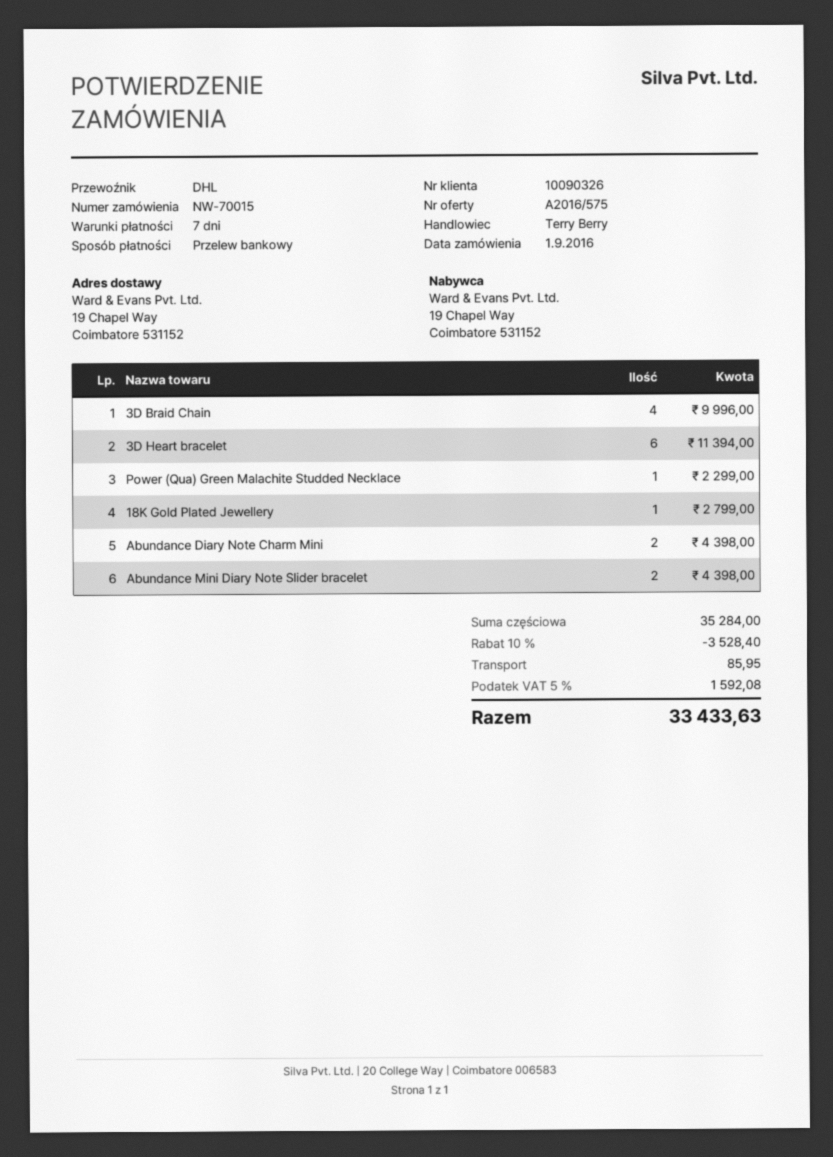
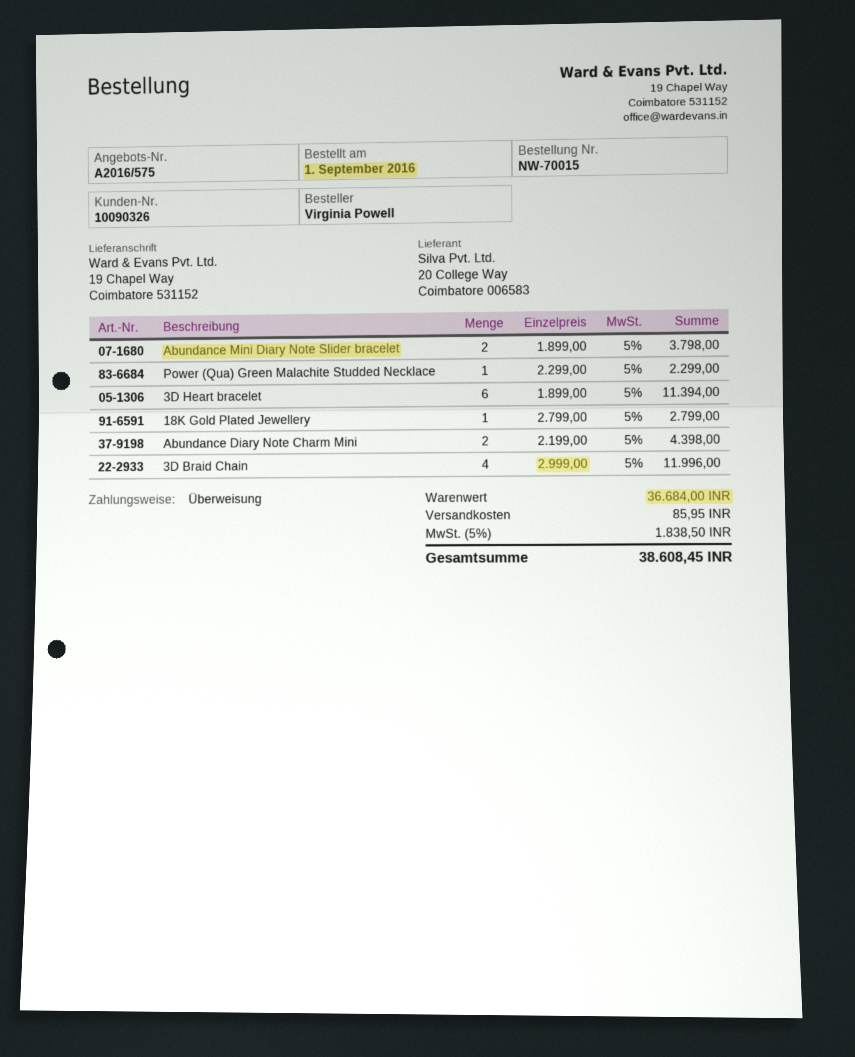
3D Braid Chain: 4 for 9996.00 -> 4 for 11996.00
Abundance Mini Diary Note Slider bracelet: 2 for 4398.00 -> 2 for 3798.00
subtotal: 35284.00 -> 36684.00
discount: 10% = 3528.40 -> none
tax: 5% = 1592.08 -> 5% = 1838.50
total: 33433.63 -> 38608.45

